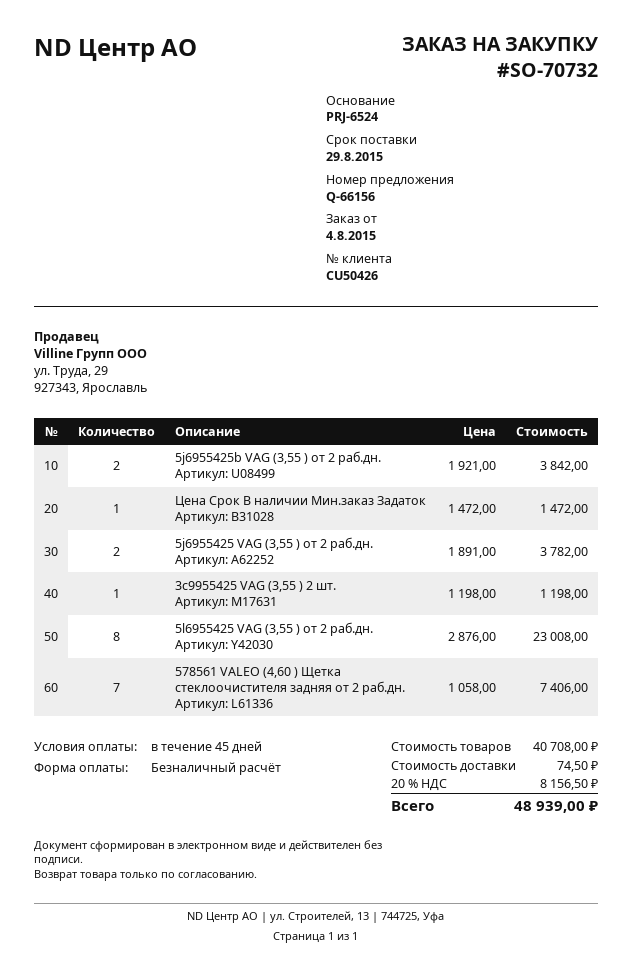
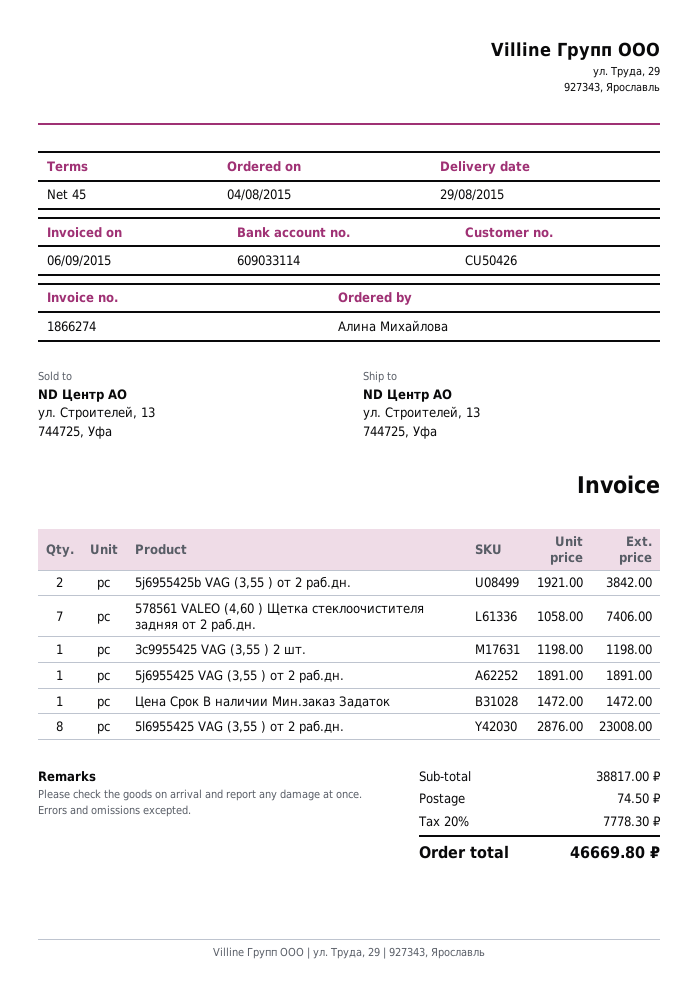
5j6955425 VAG (3,55 ) от 2 раб.дн.: 2 x 1891.00 = 3782.00 -> 1 x 1891.00 = 1891.00
subtotal: 40708.00 -> 38817.00
tax: 20% = 8156.50 -> 20% = 7778.30
total: 48939.00 -> 46669.80

